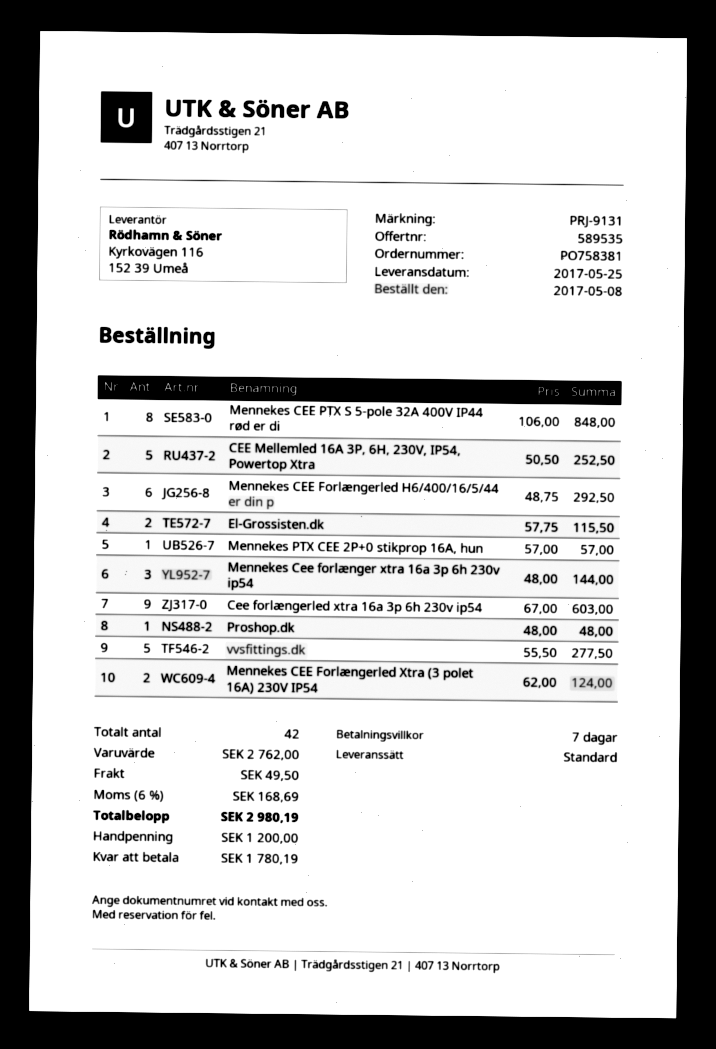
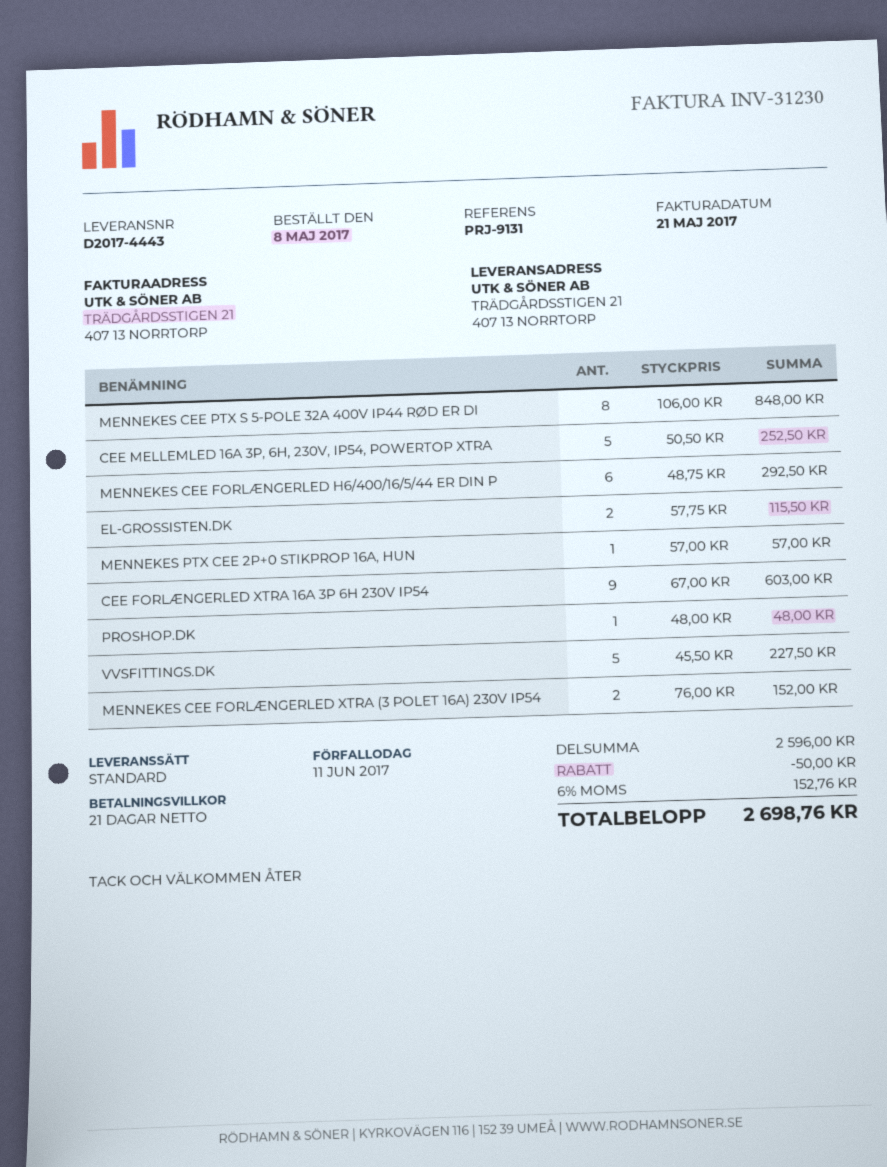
payment terms: 7 days -> 21 days
Mennekes Cee forlænger xtra 16a 3p 6h 230v ip54: 3 x 48.00 = 144.00 -> none
vvsfittings.dk: 5 x 55.50 = 277.50 -> 5 x 45.50 = 227.50
Mennekes CEE Forlængerled Xtra (3 polet 16A) 230V IP54: 2 x 62.00 = 124.00 -> 2 x 76.00 = 152.00
subtotal: 2762.00 -> 2596.00
discount: none -> 50.00
shipping: 49.50 -> none
tax: 6% = 168.69 -> 6% = 152.76
total: 2980.19 -> 2698.76

